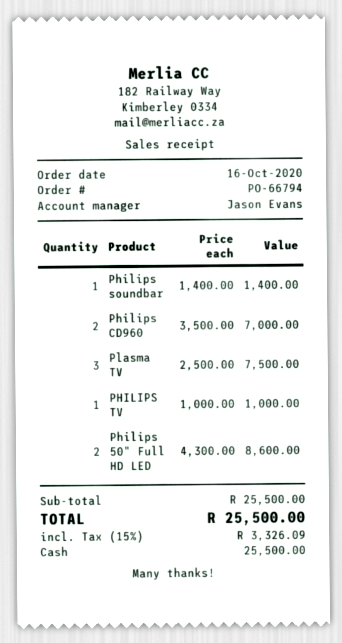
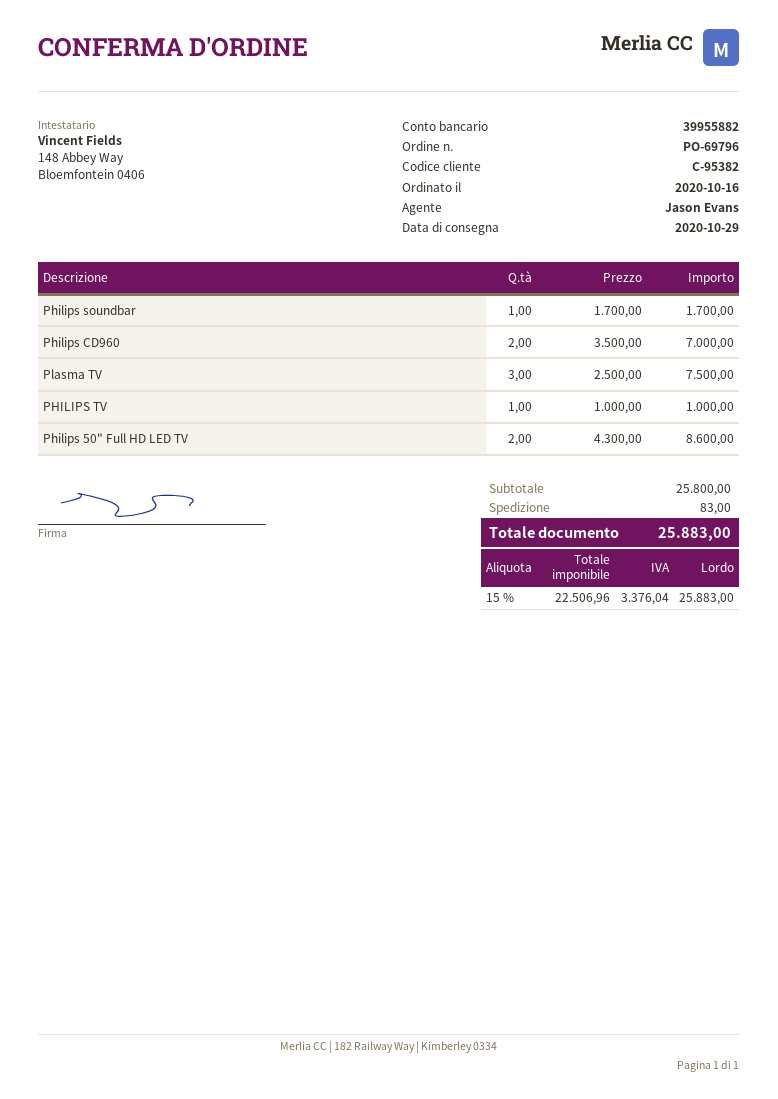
order number: PO-66794 -> PO-69796
Philips soundbar: 1 x 1400.00 = 1400.00 -> 1 x 1700.00 = 1700.00
subtotal: 25500.00 -> 25800.00
shipping: none -> 83.00
tax: 15% = 3326.09 -> 15% = 3376.04
total: 25500.00 -> 25883.00

